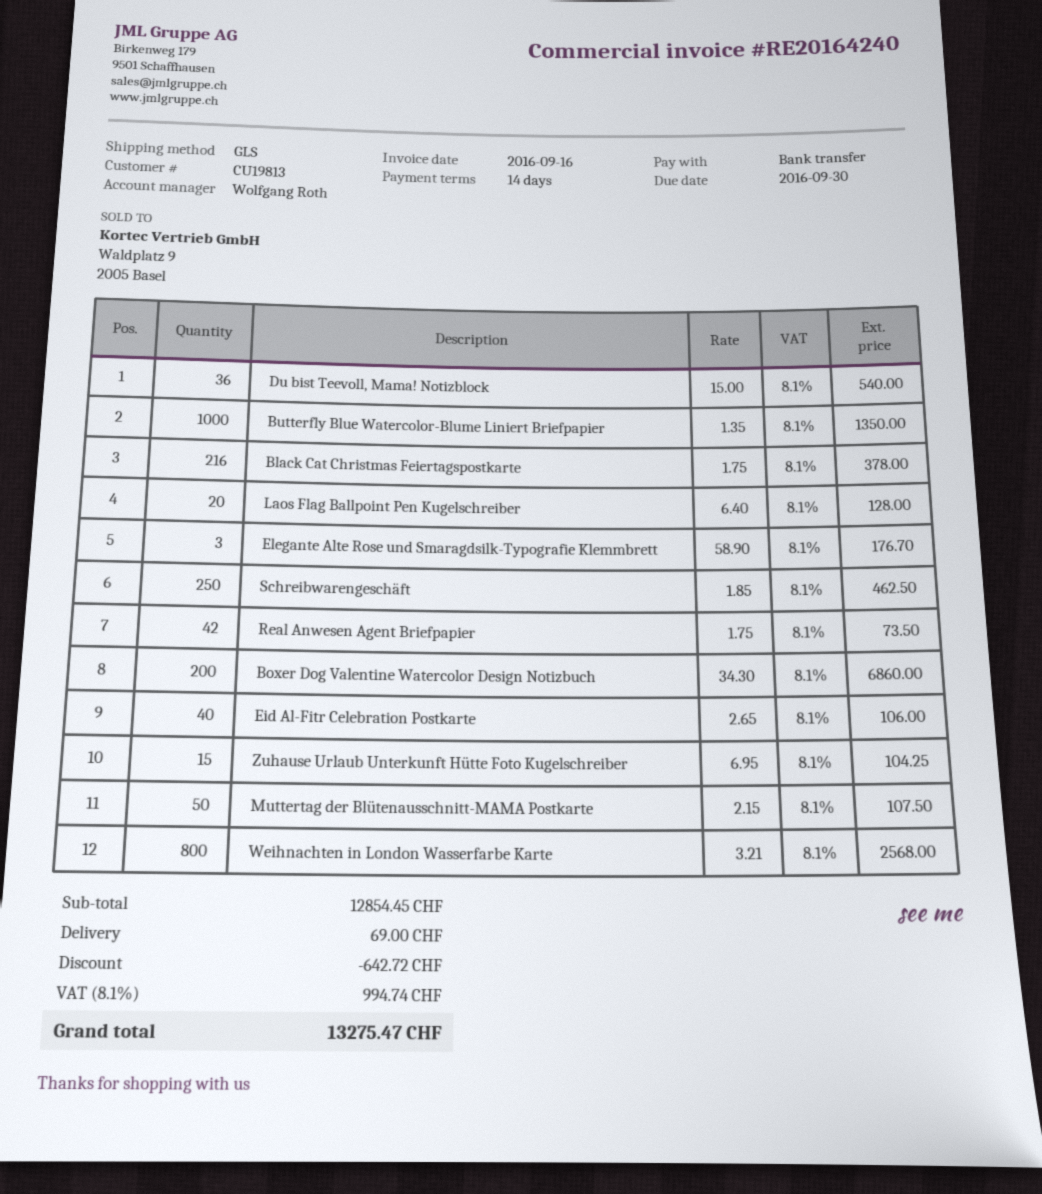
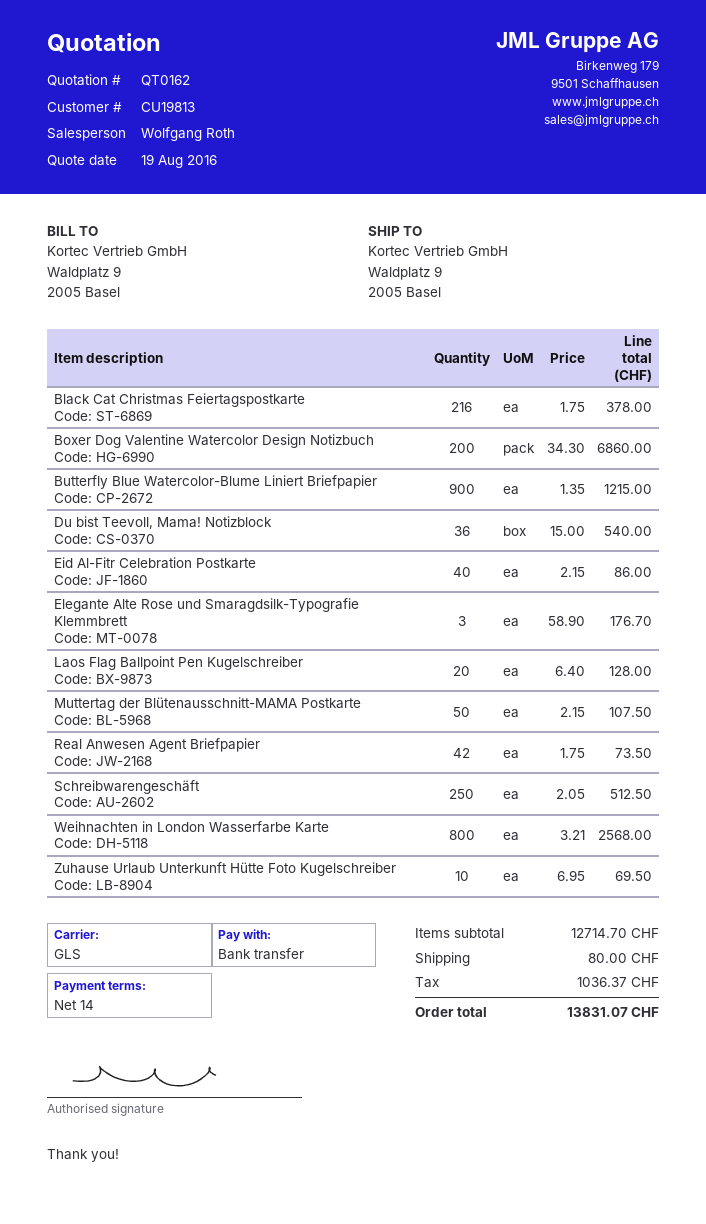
Butterfly Blue Watercolor-Blume Liniert Briefpapier: 1000 x 1.35 = 1350.00 -> 900 x 1.35 = 1215.00
Schreibwarengeschäft: 250 x 1.85 = 462.50 -> 250 x 2.05 = 512.50
Eid Al-Fitr Celebration Postkarte: 40 x 2.65 = 106.00 -> 40 x 2.15 = 86.00
Zuhause Urlaub Unterkunft Hütte Foto Kugelschreiber: 15 x 6.95 = 104.25 -> 10 x 6.95 = 69.50
subtotal: 12854.45 -> 12714.70
discount: 642.72 -> none
shipping: 69.00 -> 80.00
tax: 994.74 -> 1036.37
total: 13275.47 -> 13831.07

